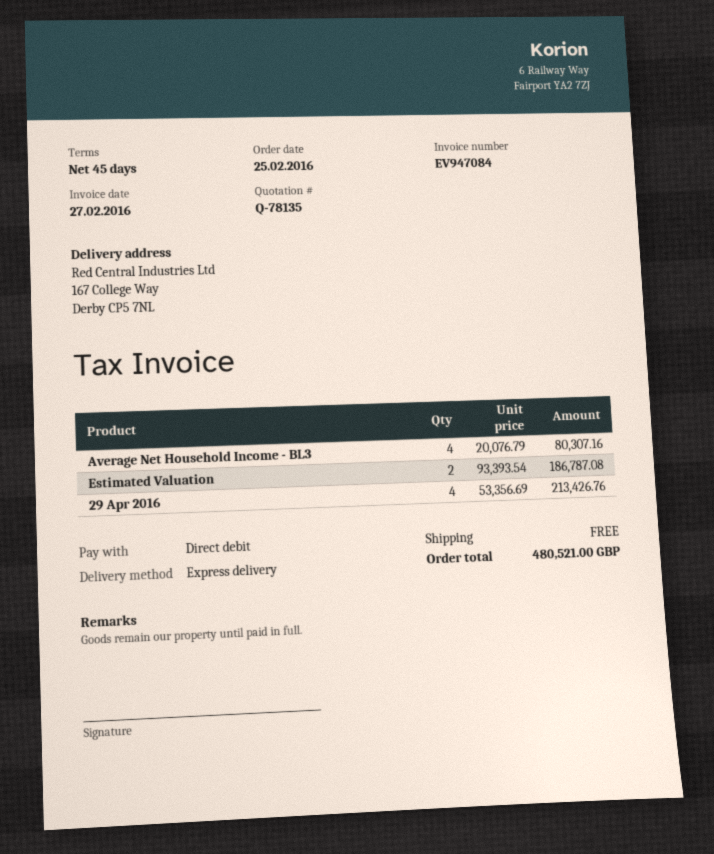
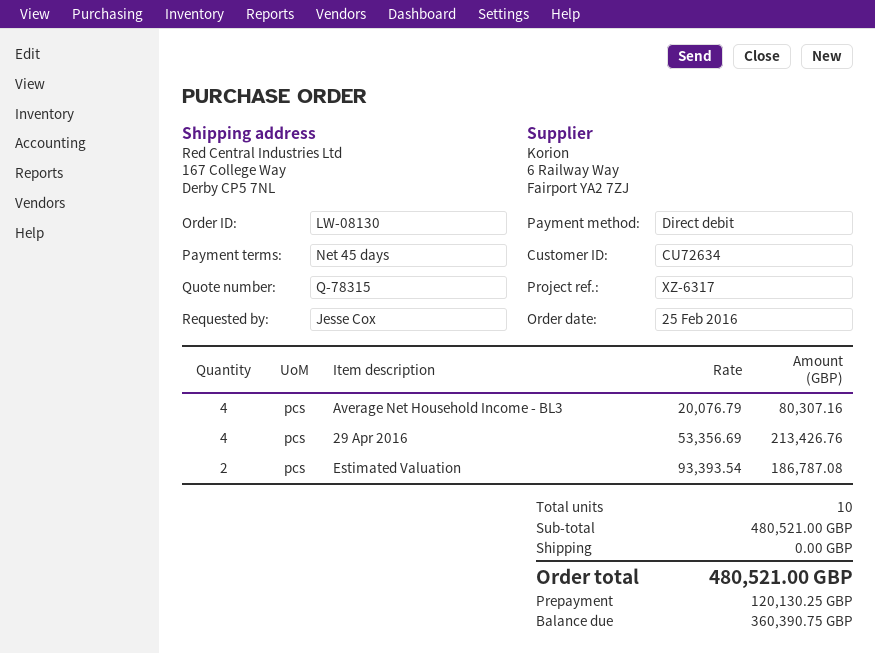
quote number: Q-78135 -> Q-78315

